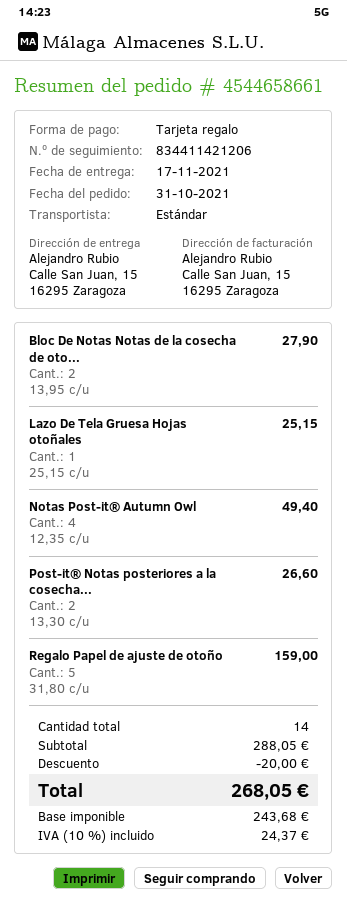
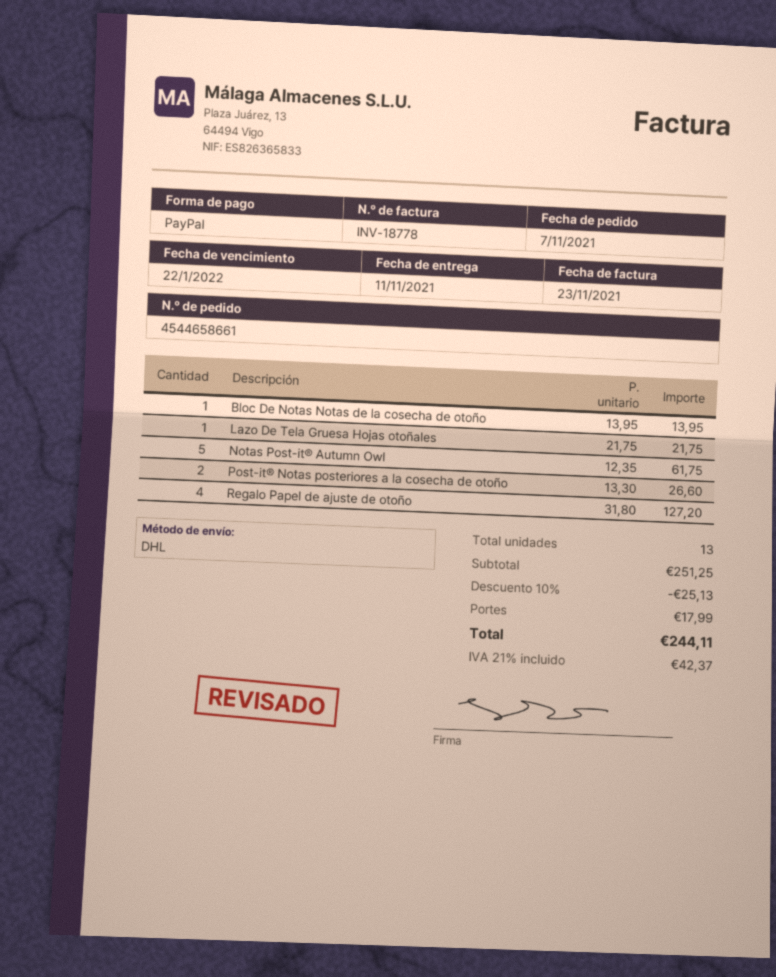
order date: 2021-10-31 -> 2021-11-07
delivery date: 2021-11-17 -> 2021-11-11
payment method: gift card -> PayPal
shipping method: standard -> DHL
Bloc De Notas Notas de la cosecha de oto...: 2 x 13.95 = 27.90 -> 1 x 13.95 = 13.95
Lazo De Tela Gruesa Hojas otoñales: 1 x 25.15 = 25.15 -> 1 x 21.75 = 21.75
Notas Post-it® Autumn Owl: 4 x 12.35 = 49.40 -> 5 x 12.35 = 61.75
Regalo Papel de ajuste de otoño: 5 x 31.80 = 159.00 -> 4 x 31.80 = 127.20
total quantity: 14 -> 13
subtotal: 288.05 -> 251.25
discount: 20.00 -> 25.13
shipping: none -> 17.99
tax: 10% = 24.37 -> 21% = 42.37
total: 268.05 -> 244.11

